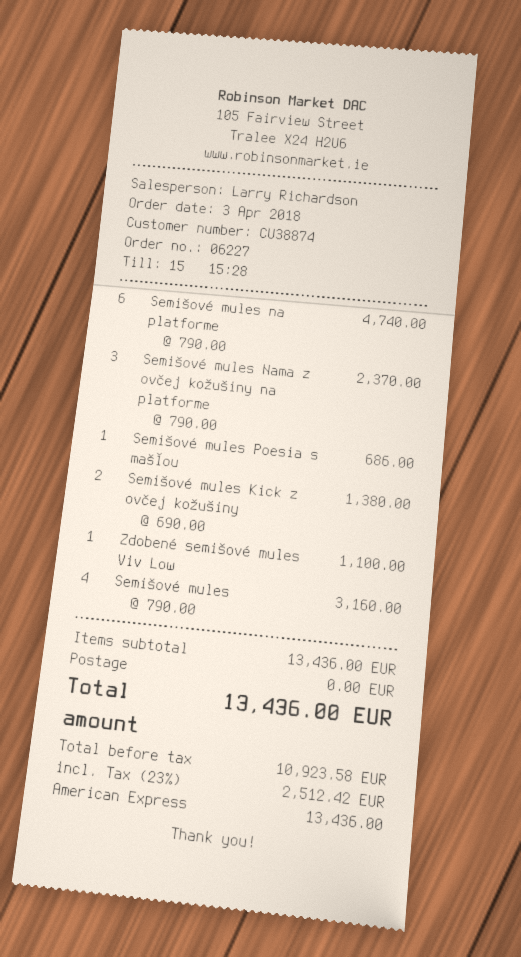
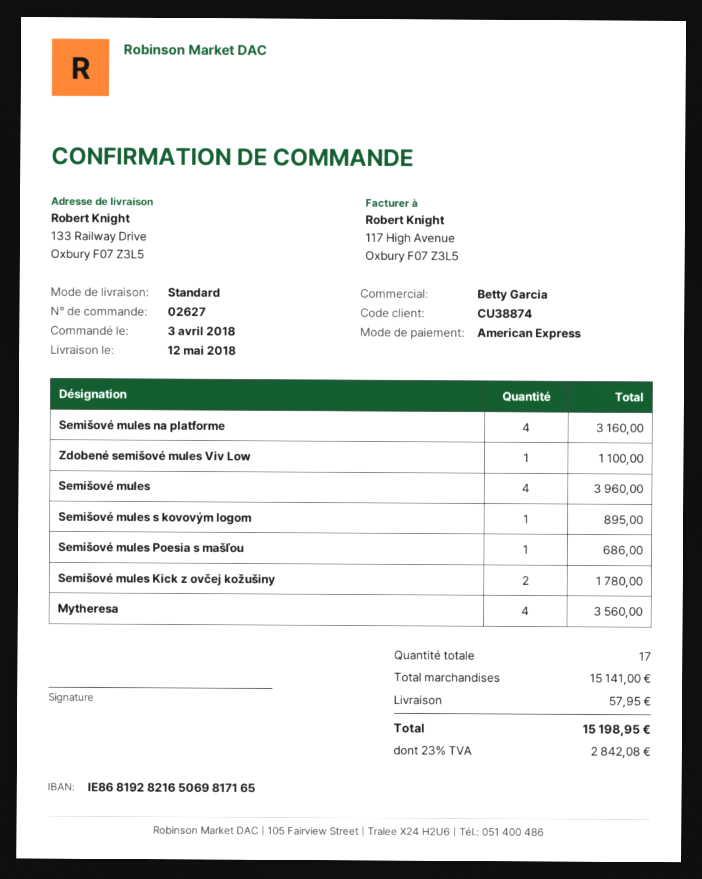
order number: 06227 -> 02627
sales rep: Larry Richardson -> Betty Garcia
Semišové mules na platforme: 6 for 4740.00 -> 4 for 3160.00
Semišové mules Nama z ovčej kožušiny na platforme: 3 for 2370.00 -> none
Semišové mules Kick z ovčej kožušiny: 2 for 1380.00 -> 2 for 1780.00
Semišové mules: 4 for 3160.00 -> 4 for 3960.00
Semišové mules s kovovým logom: none -> 1 for 895.00
Mytheresa: none -> 4 for 3560.00
subtotal: 13436.00 -> 15141.00
shipping: 0.00 -> 57.95
tax: 23% = 2512.42 -> 23% = 2842.08
total: 13436.00 -> 15198.95

